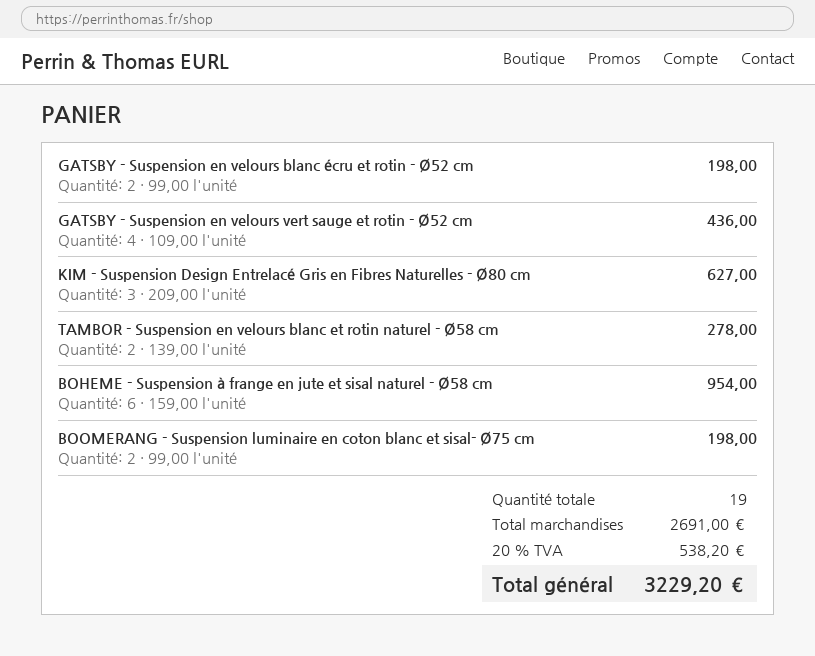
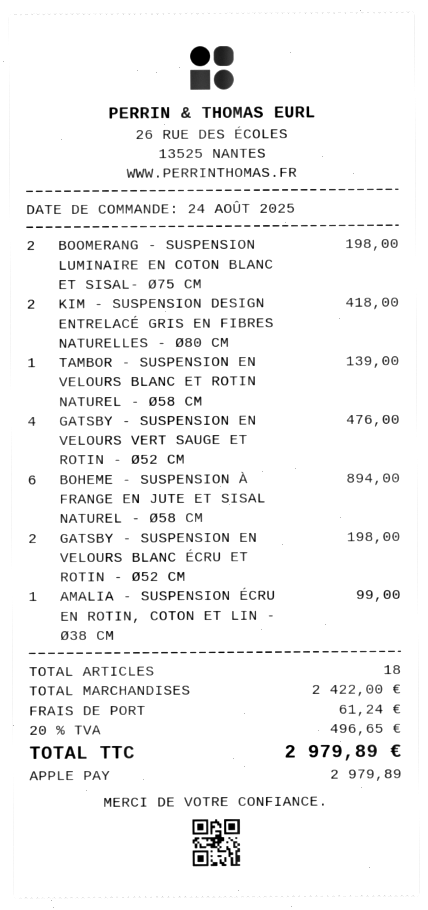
GATSBY - Suspension en velours vert sauge et rotin - Ø52 cm: 4 for 436.00 -> 4 for 476.00
KIM - Suspension Design Entrelacé Gris en Fibres Naturelles - Ø80 cm: 3 for 627.00 -> 2 for 418.00
TAMBOR - Suspension en velours blanc et rotin naturel - Ø58 cm: 2 for 278.00 -> 1 for 139.00
BOHEME - Suspension à frange en jute et sisal naturel - Ø58 cm: 6 for 954.00 -> 6 for 894.00
AMALIA - SUSPENSION ÉCRU EN ROTIN, COTON ET LIN - Ø38 CM: none -> 1 for 99.00
total quantity: 19 -> 18
subtotal: 2691.00 -> 2422.00
shipping: none -> 61.24
tax: 20% = 538.20 -> 20% = 496.65
total: 3229.20 -> 2979.89

